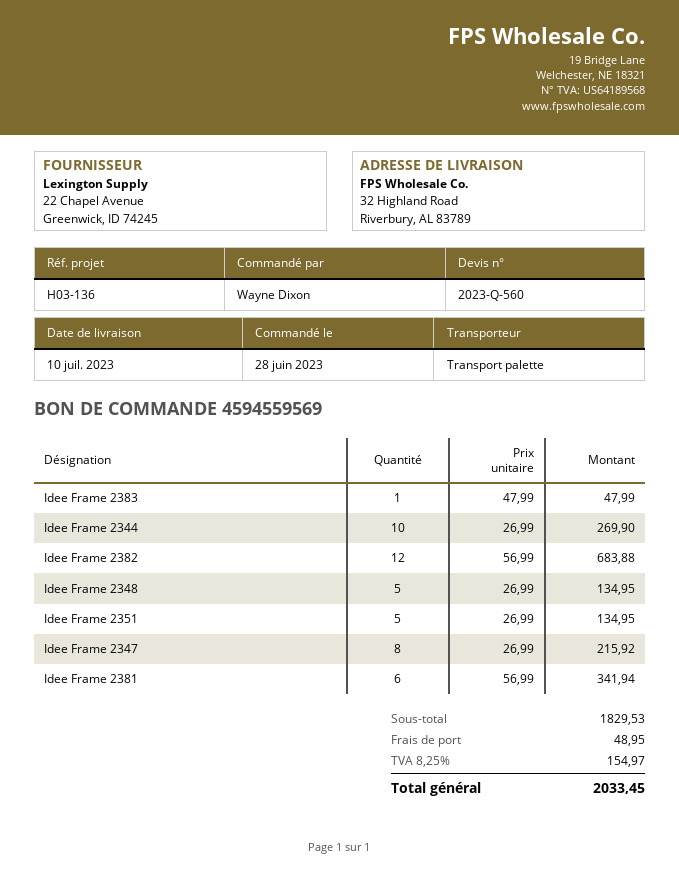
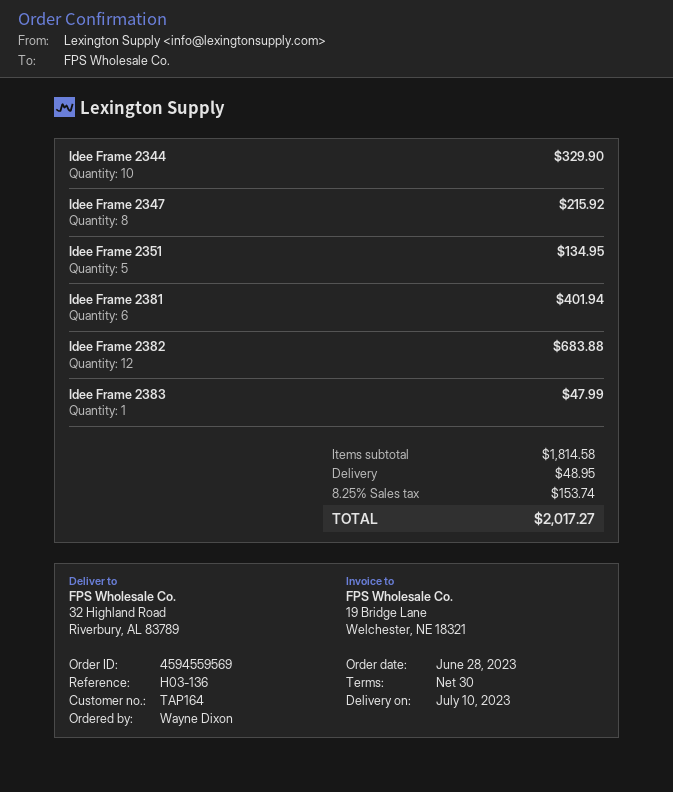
Idee Frame 2344: 10 for 269.90 -> 10 for 329.90
Idee Frame 2348: 5 for 134.95 -> none
Idee Frame 2381: 6 for 341.94 -> 6 for 401.94
subtotal: 1829.53 -> 1814.58
tax: 8.25% = 154.97 -> 8.25% = 153.74
total: 2033.45 -> 2017.27

